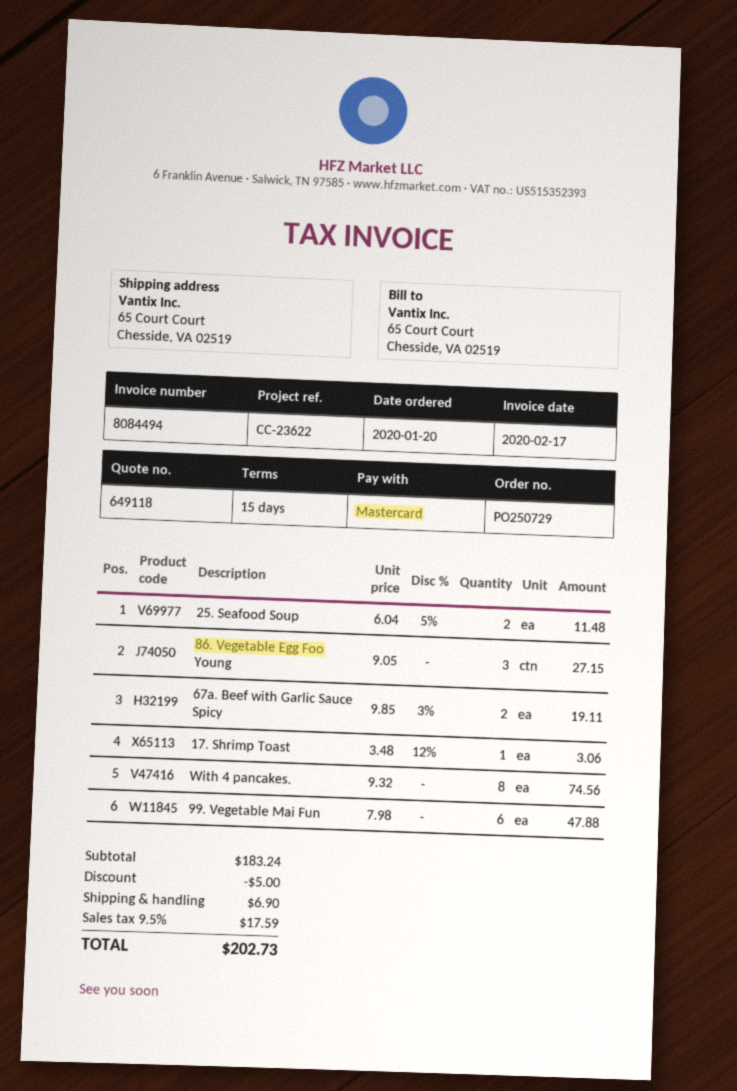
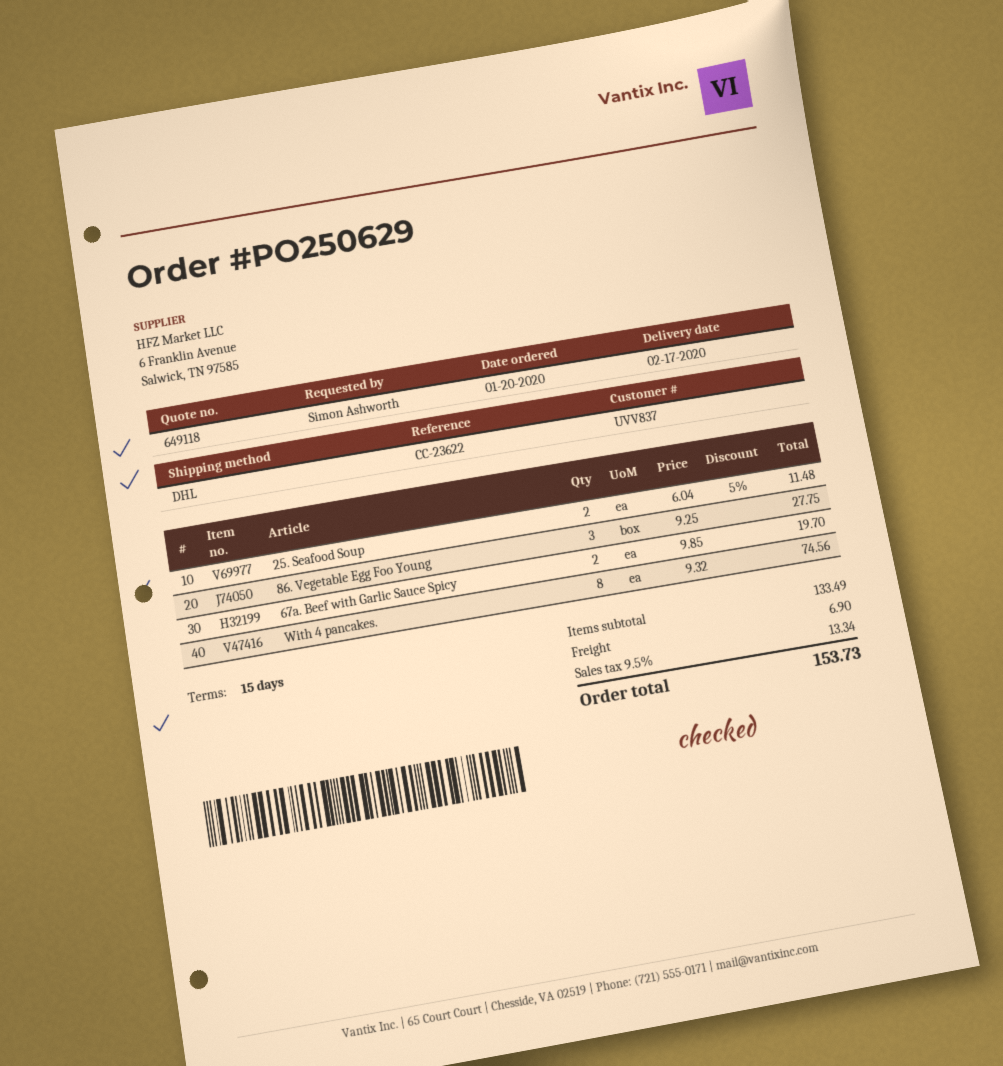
order number: PO250729 -> PO250629
86. Vegetable Egg Foo Young: 3 x 9.05 = 27.15 -> 3 x 9.25 = 27.75
67a. Beef with Garlic Sauce Spicy: 2 x 9.85 - 3% = 19.11 -> 2 x 9.85 = 19.70
17. Shrimp Toast: 1 x 3.48 - 12% = 3.06 -> none
99. Vegetable Mai Fun: 6 x 7.98 = 47.88 -> none
subtotal: 183.24 -> 133.49
discount: 5.00 -> none
tax: 9.5% = 17.59 -> 9.5% = 13.34
total: 202.73 -> 153.73

